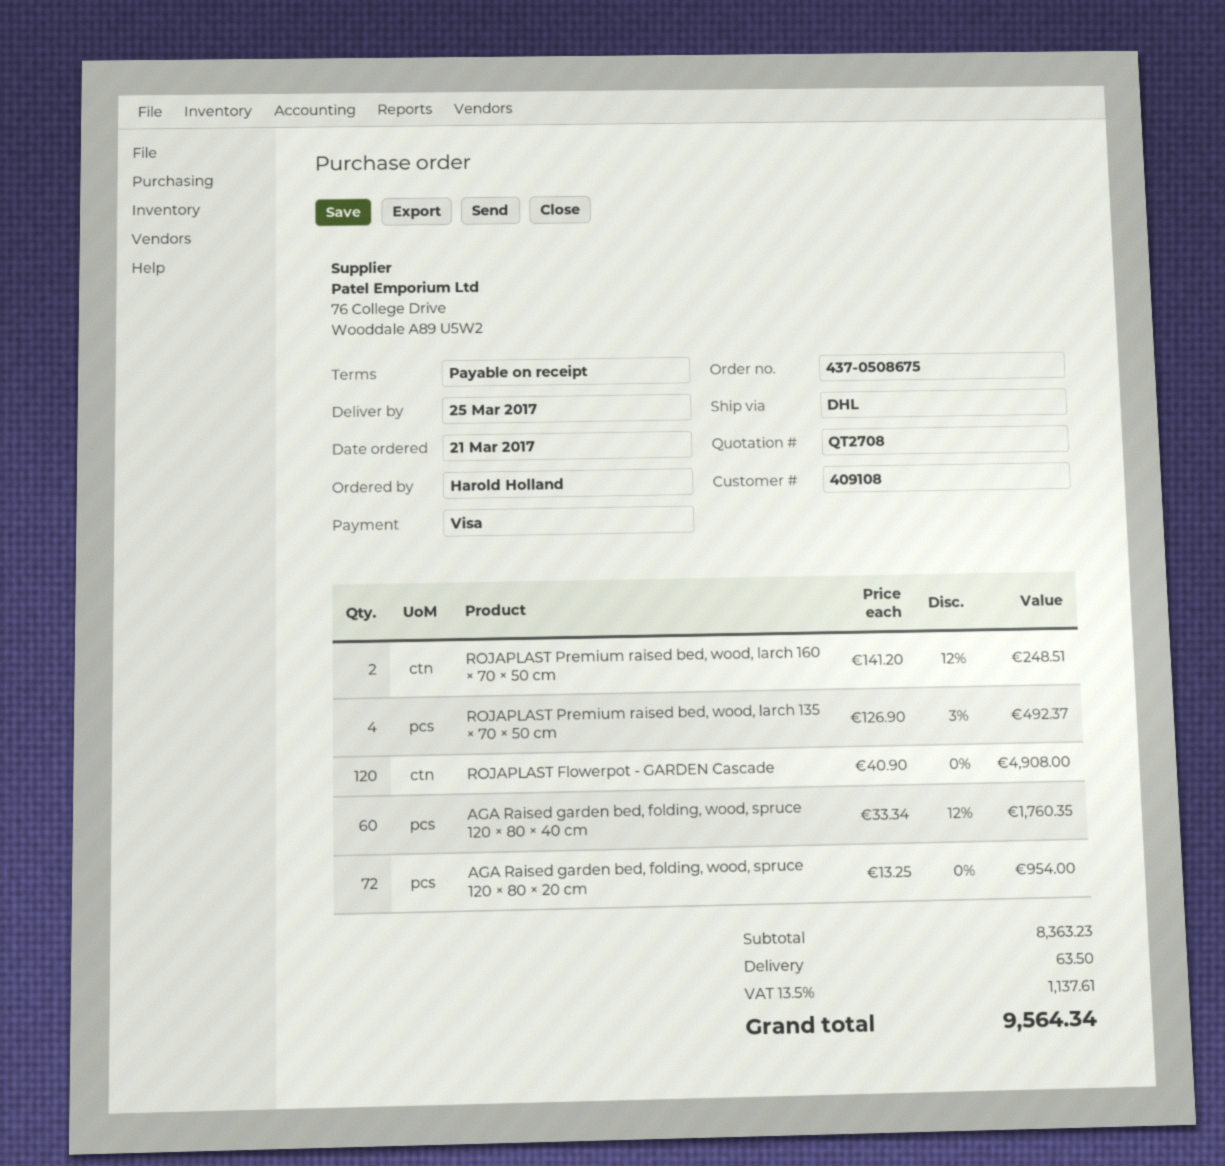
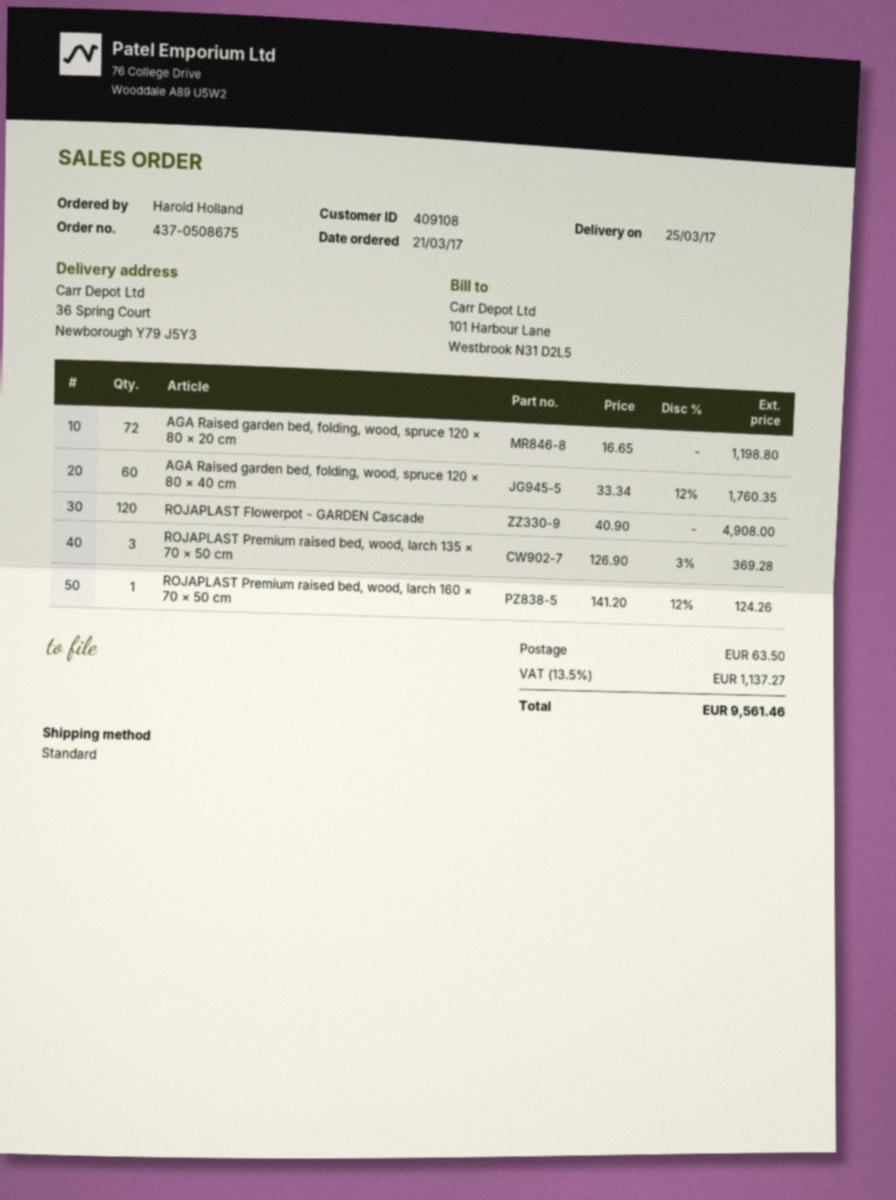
shipping method: DHL -> standard
ROJAPLAST Premium raised bed, wood, larch 160 × 70 × 50 cm: 2 x 141.20 - 12% = 248.51 -> 1 x 141.20 - 12% = 124.26
ROJAPLAST Premium raised bed, wood, larch 135 × 70 × 50 cm: 4 x 126.90 - 3% = 492.37 -> 3 x 126.90 - 3% = 369.28
AGA Raised garden bed, folding, wood, spruce 120 × 80 × 20 cm: 72 x 13.25 = 954.00 -> 72 x 16.65 = 1198.80
tax: 13.5% = 1137.61 -> 13.5% = 1137.27
total: 9564.34 -> 9561.46

